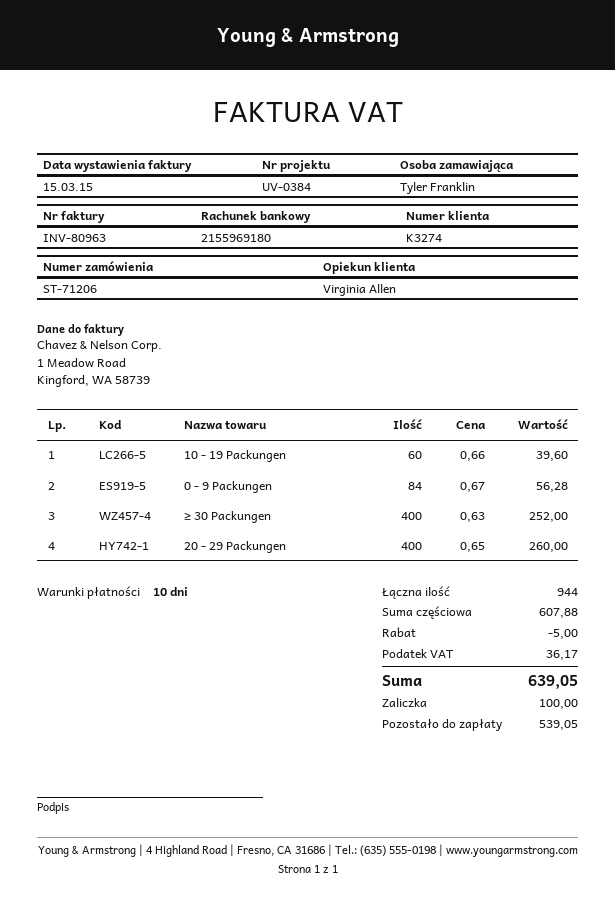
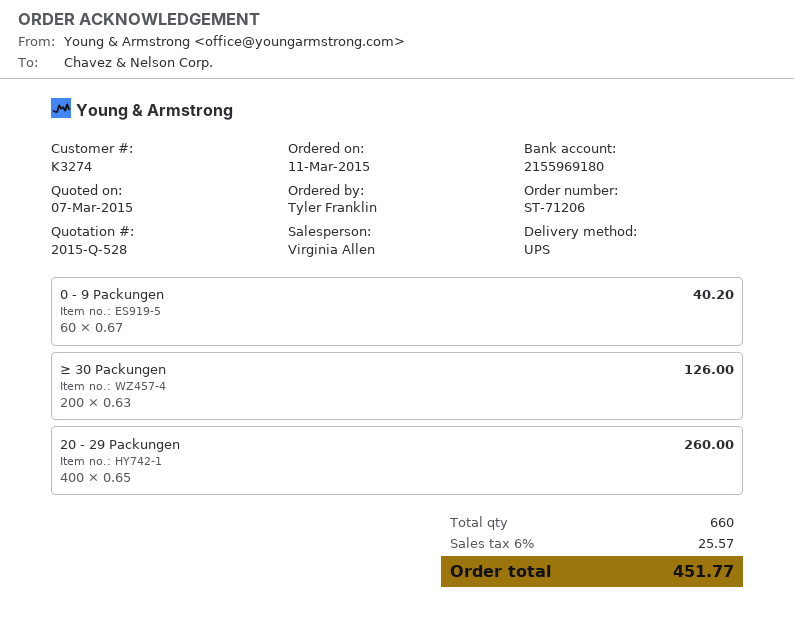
10 - 19 Packungen: 60 x 0.66 = 39.60 -> none
0 - 9 Packungen: 84 x 0.67 = 56.28 -> 60 x 0.67 = 40.20
≥ 30 Packungen: 400 x 0.63 = 252.00 -> 200 x 0.63 = 126.00
total quantity: 944 -> 660
discount: 5.00 -> none
tax: 36.17 -> 25.57
total: 639.05 -> 451.77

